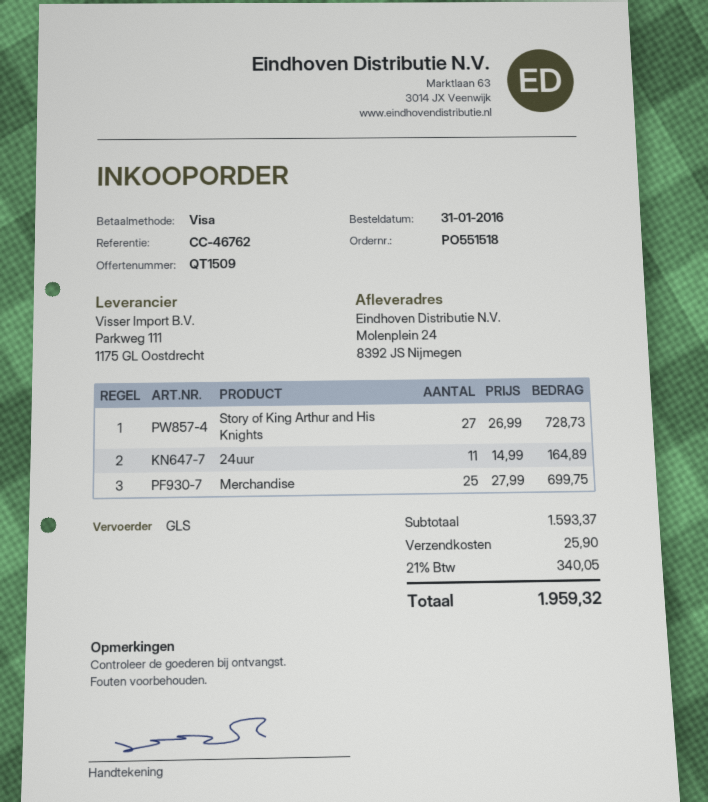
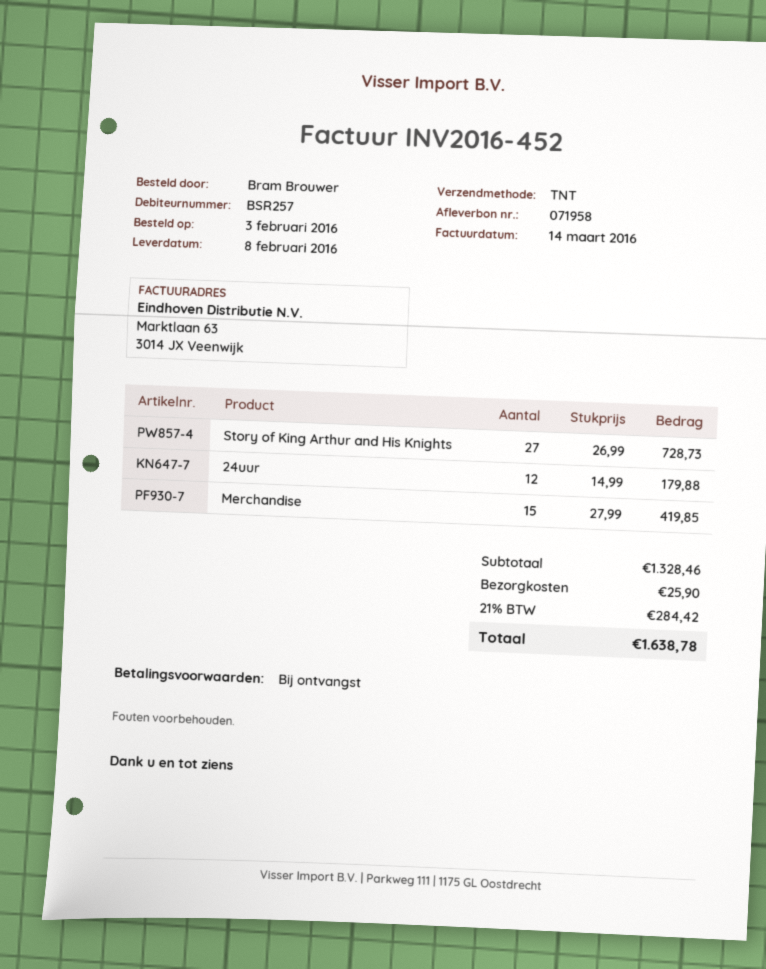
order date: 2016-01-31 -> 2016-02-03
shipping method: GLS -> TNT
24uur: 11 x 14.99 = 164.89 -> 12 x 14.99 = 179.88
Merchandise: 25 x 27.99 = 699.75 -> 15 x 27.99 = 419.85
subtotal: 1593.37 -> 1328.46
tax: 21% = 340.05 -> 21% = 284.42
total: 1959.32 -> 1638.78

